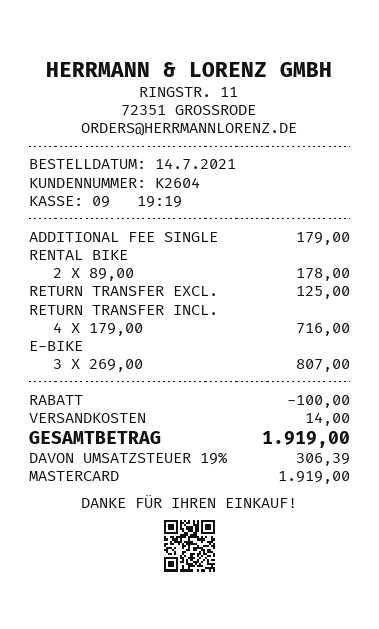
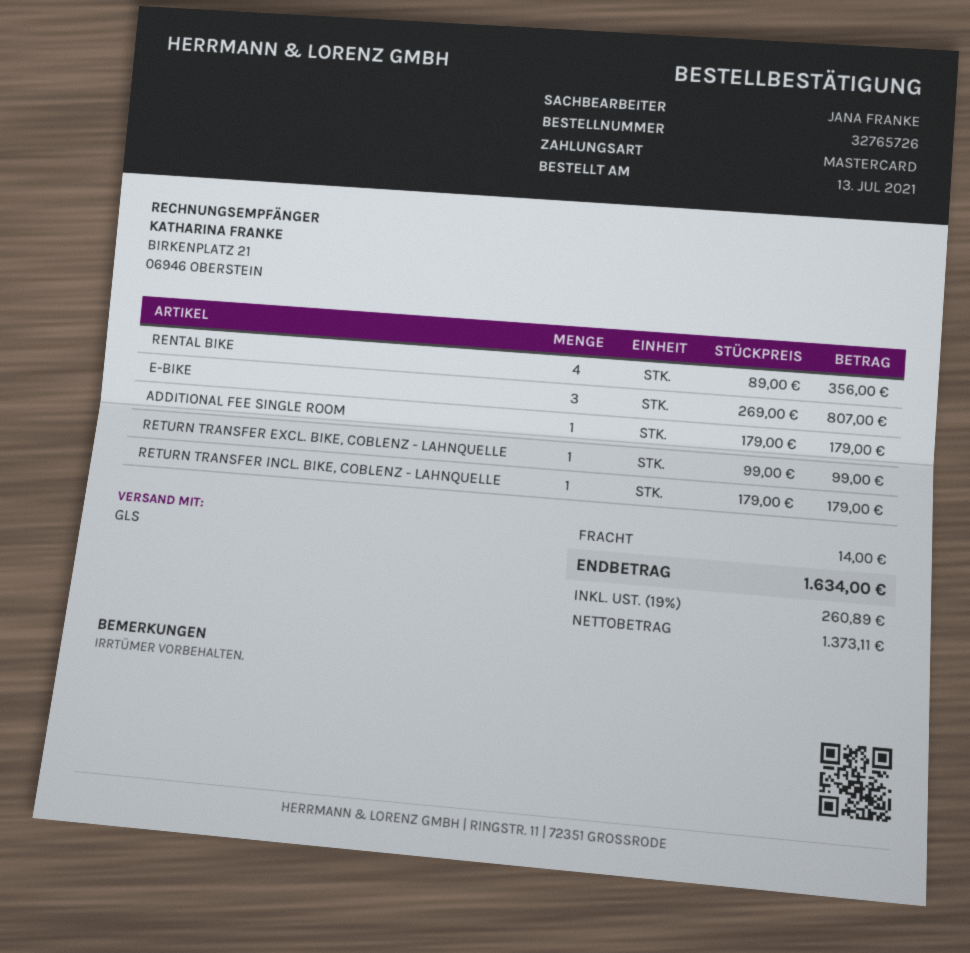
order date: 2021-07-14 -> 2021-07-13
RENTAL BIKE: 2 x 89.00 = 178.00 -> 4 x 89.00 = 356.00
RETURN TRANSFER EXCL.: 1 x 125.00 = 125.00 -> 1 x 99.00 = 99.00
RETURN TRANSFER INCL.: 4 x 179.00 = 716.00 -> 1 x 179.00 = 179.00
discount: 100.00 -> none
tax: 19% = 306.39 -> 19% = 260.89
total: 1919.00 -> 1634.00

